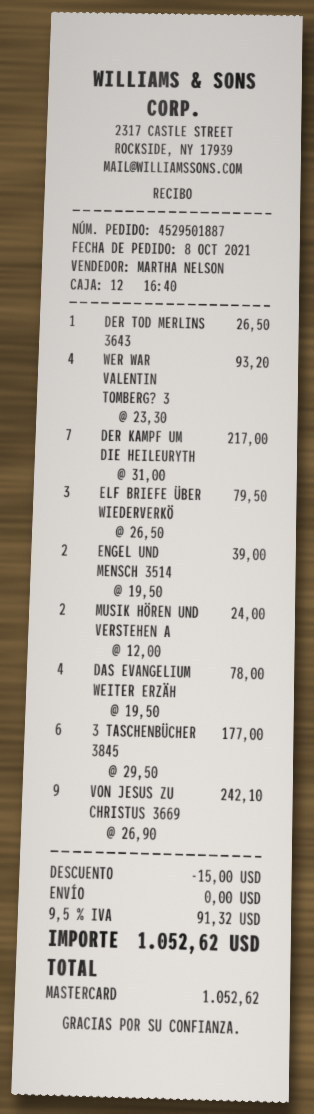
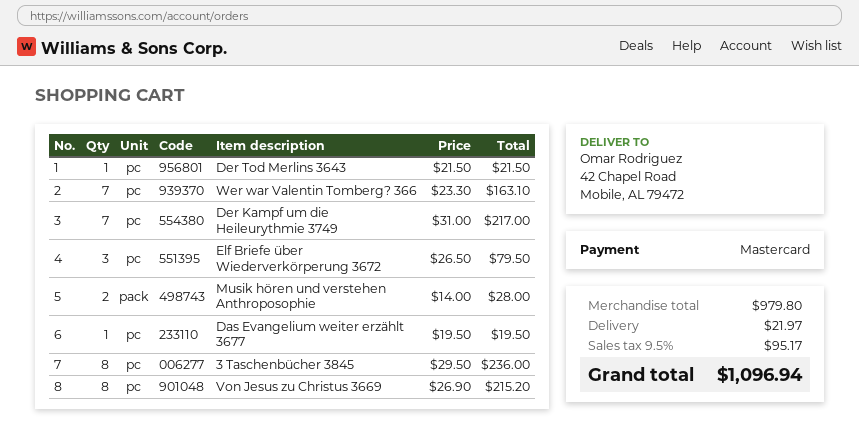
DER TOD MERLINS 3643: 1 x 26.50 = 26.50 -> 1 x 21.50 = 21.50
WER WAR VALENTIN TOMBERG? 3: 4 x 23.30 = 93.20 -> 7 x 23.30 = 163.10
ENGEL UND MENSCH 3514: 2 x 19.50 = 39.00 -> none
MUSIK HÖREN UND VERSTEHEN A: 2 x 12.00 = 24.00 -> 2 x 14.00 = 28.00
DAS EVANGELIUM WEITER ERZÄH: 4 x 19.50 = 78.00 -> 1 x 19.50 = 19.50
3 TASCHENBÜCHER 3845: 6 x 29.50 = 177.00 -> 8 x 29.50 = 236.00
VON JESUS ZU CHRISTUS 3669: 9 x 26.90 = 242.10 -> 8 x 26.90 = 215.20
discount: 15.00 -> none
shipping: 0.00 -> 21.97
tax: 9.5% = 91.32 -> 9.5% = 95.17
total: 1052.62 -> 1096.94

